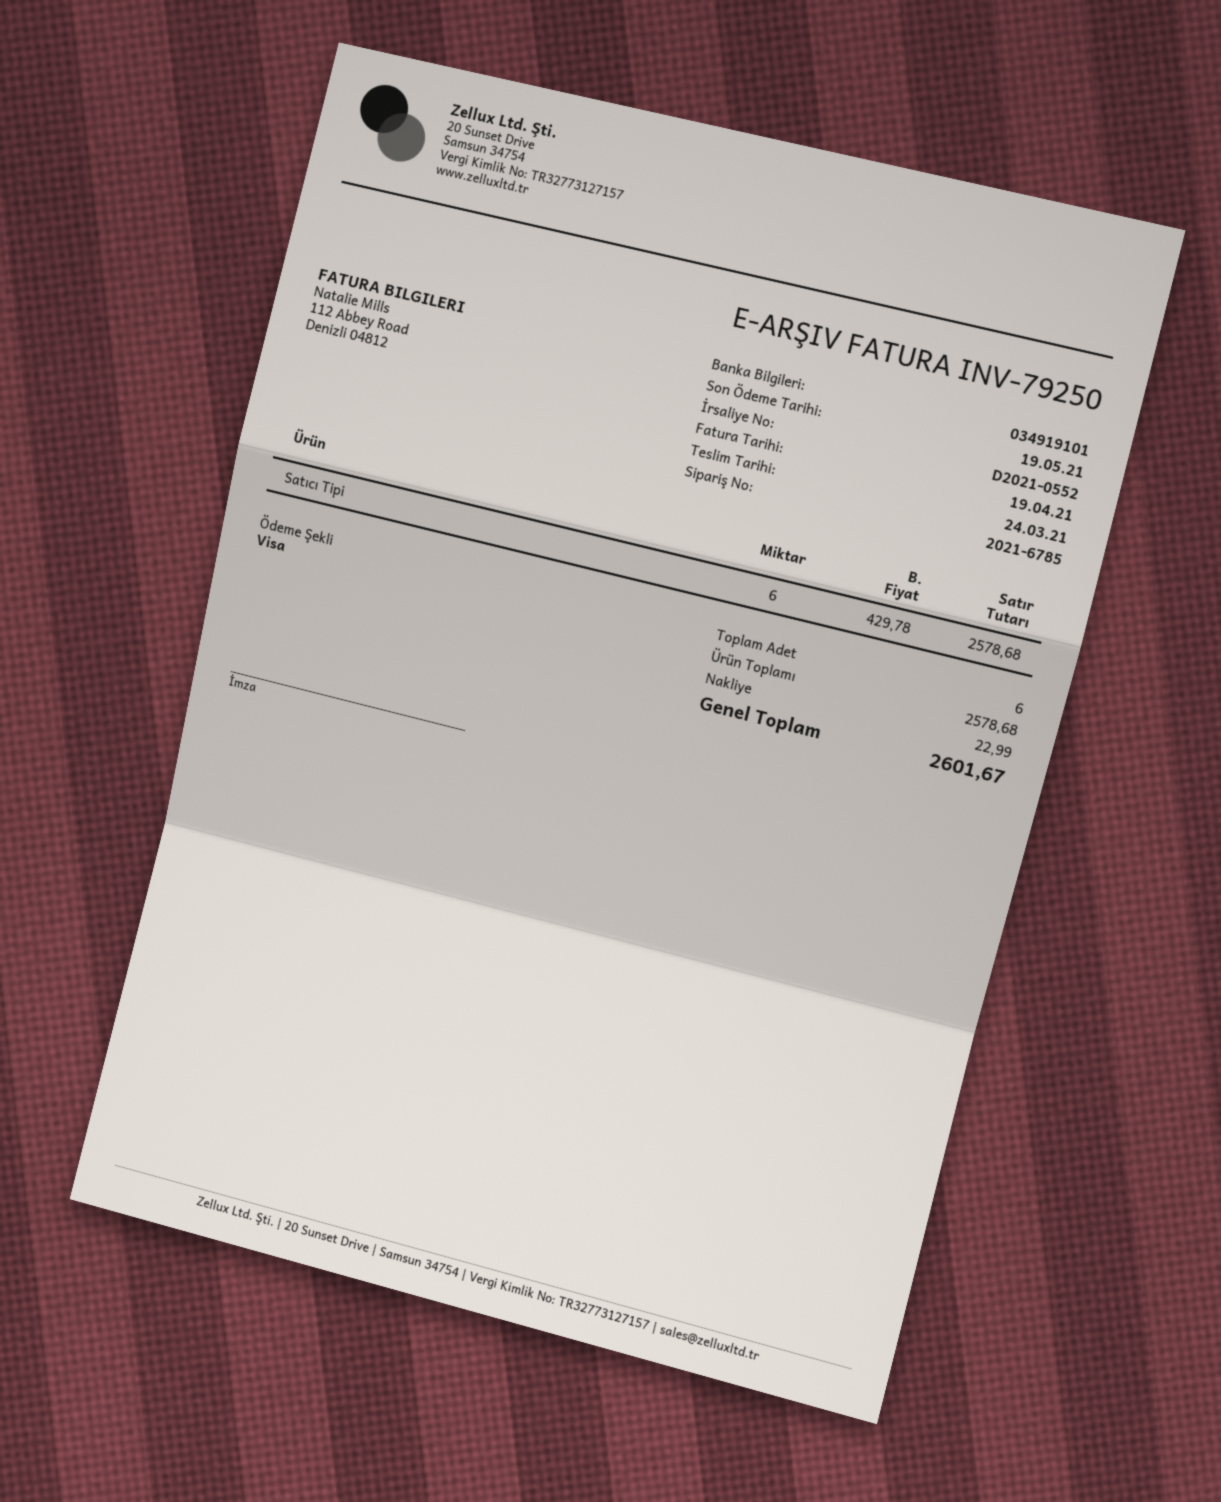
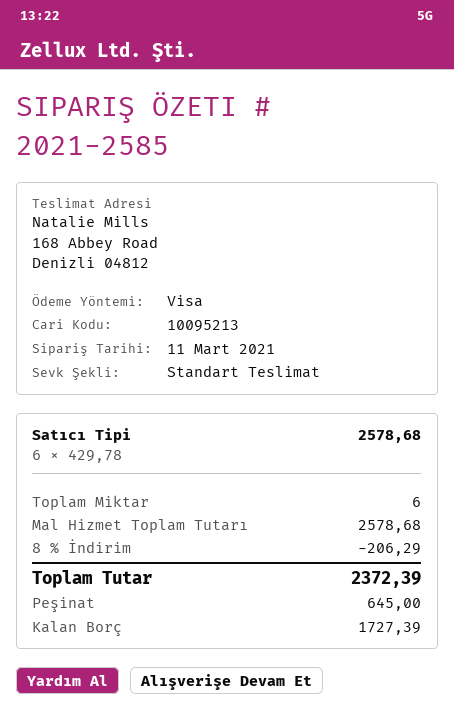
order number: 2021-6785 -> 2021-2585
discount: none -> 8% = 206.29
shipping: 22.99 -> none
total: 2601.67 -> 2372.39

